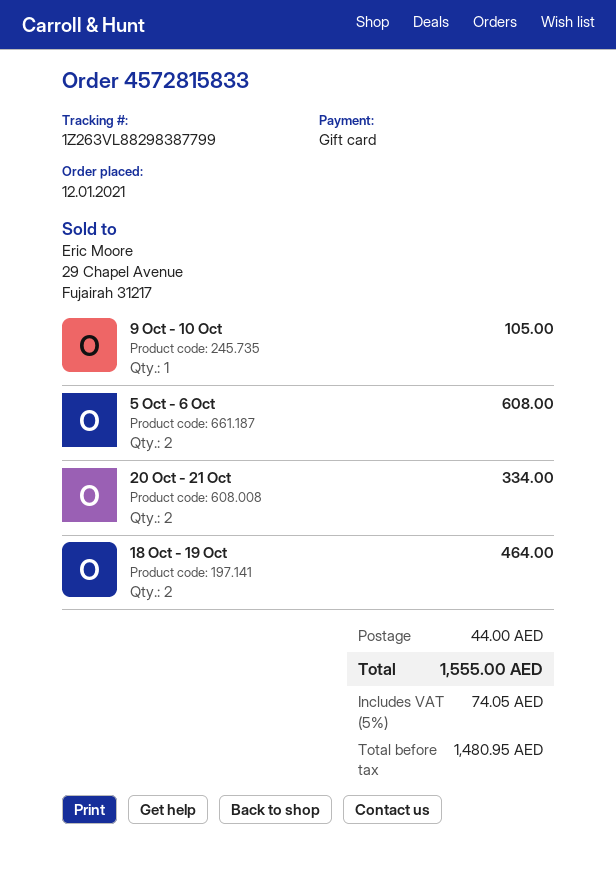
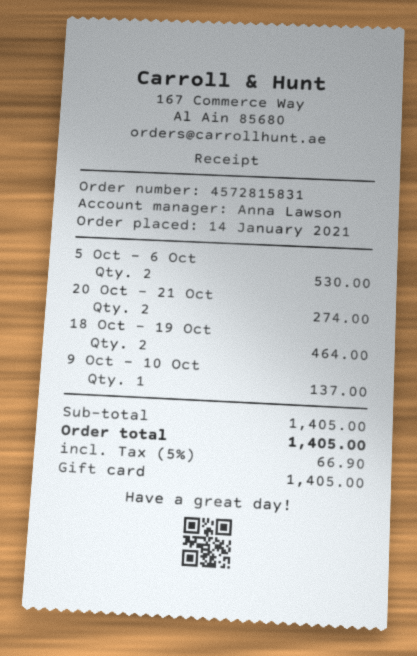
order number: 4572815833 -> 4572815831
order date: 2021-01-12 -> 2021-01-14
9 Oct - 10 Oct: 1 for 105.00 -> 1 for 137.00
5 Oct - 6 Oct: 2 for 608.00 -> 2 for 530.00
20 Oct - 21 Oct: 2 for 334.00 -> 2 for 274.00
shipping: 44.00 -> none
tax: 5% = 74.05 -> 5% = 66.90
total: 1555.00 -> 1405.00

